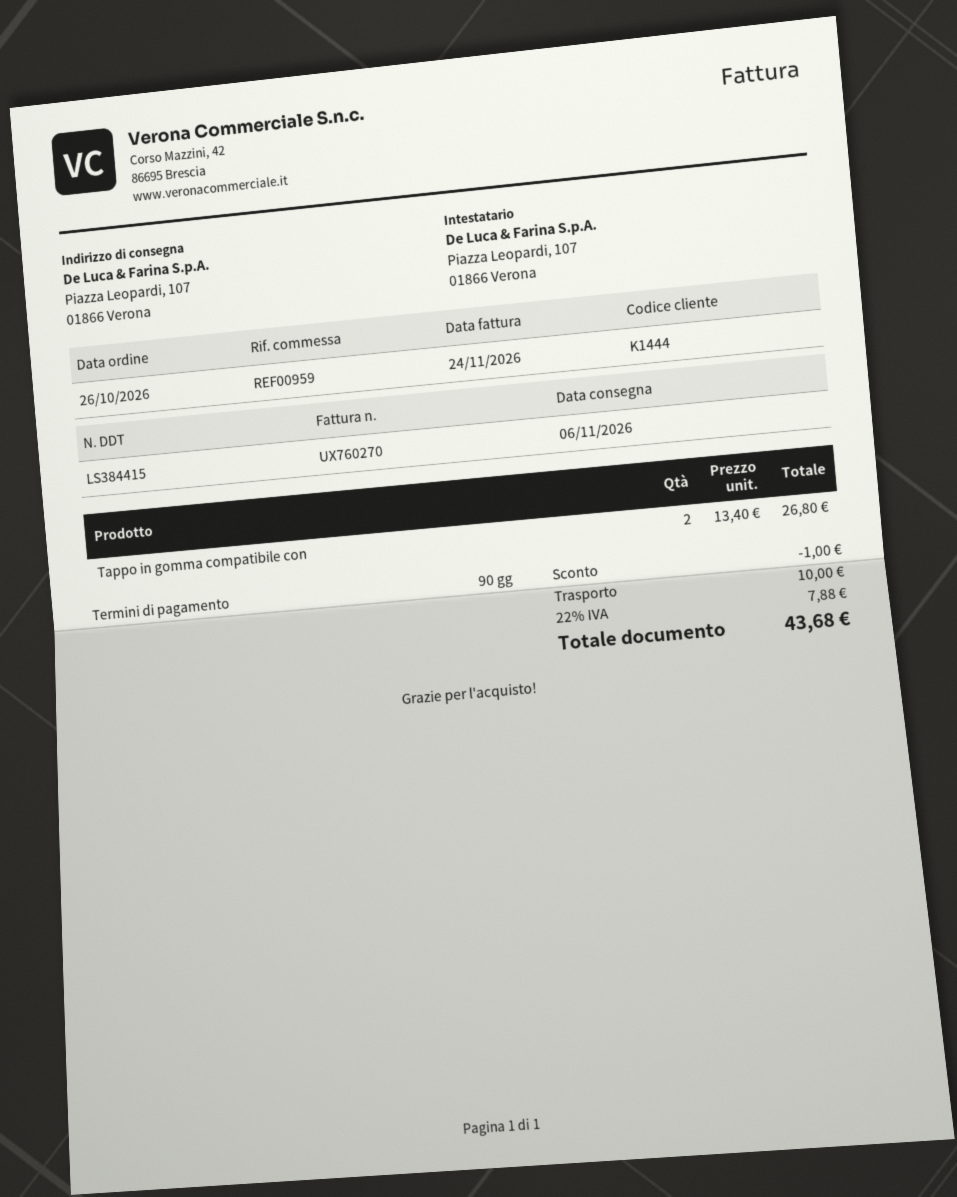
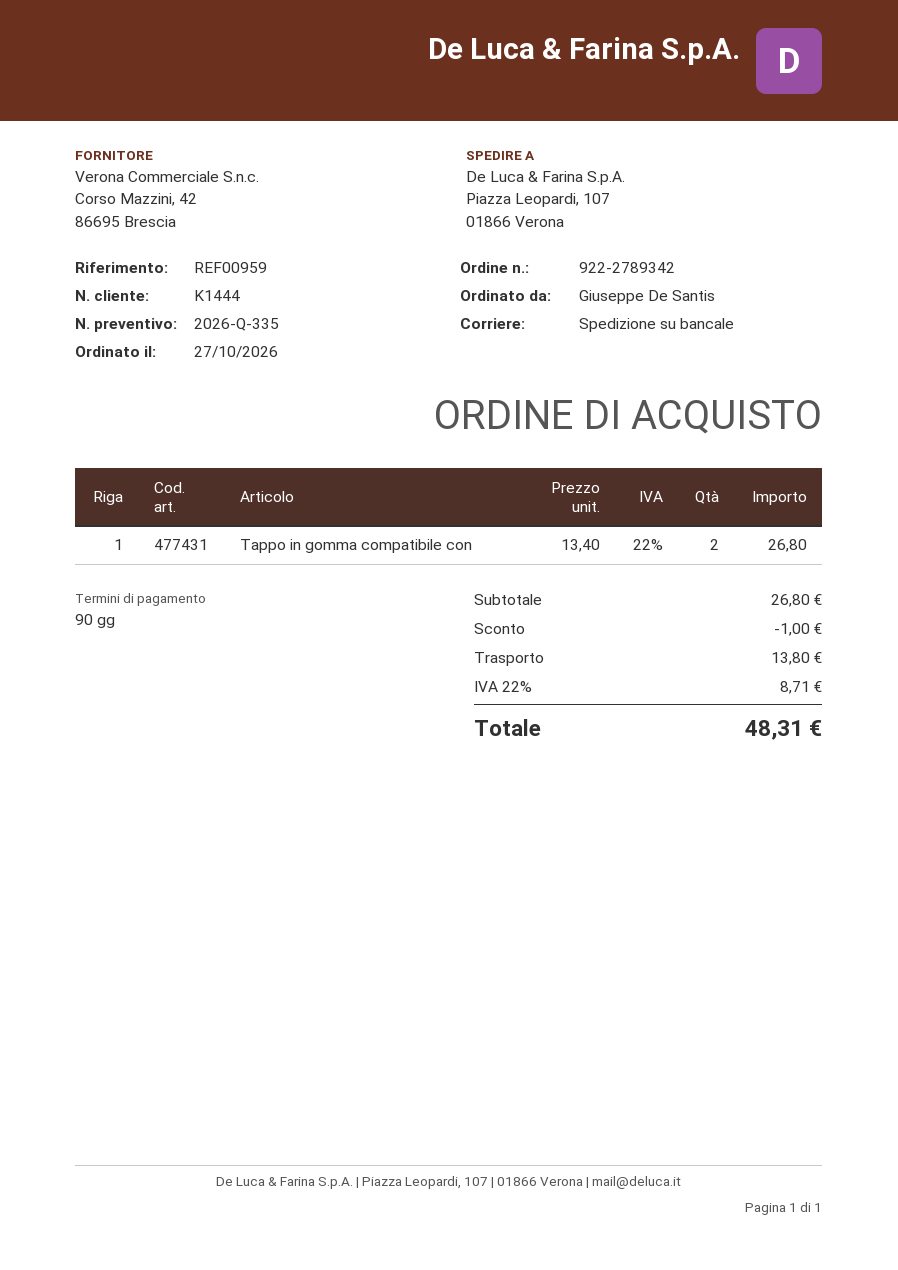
order date: 2026-10-26 -> 2026-10-27
shipping: 10.00 -> 13.80
tax: 22% = 7.88 -> 22% = 8.71
total: 43.68 -> 48.31

